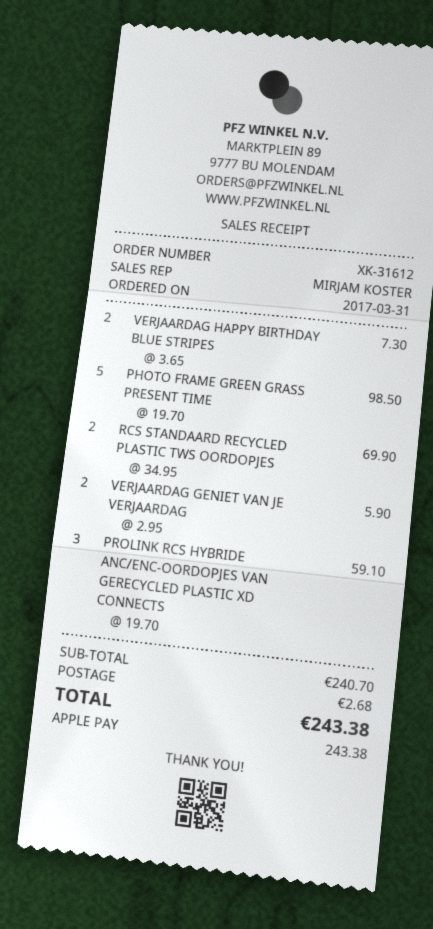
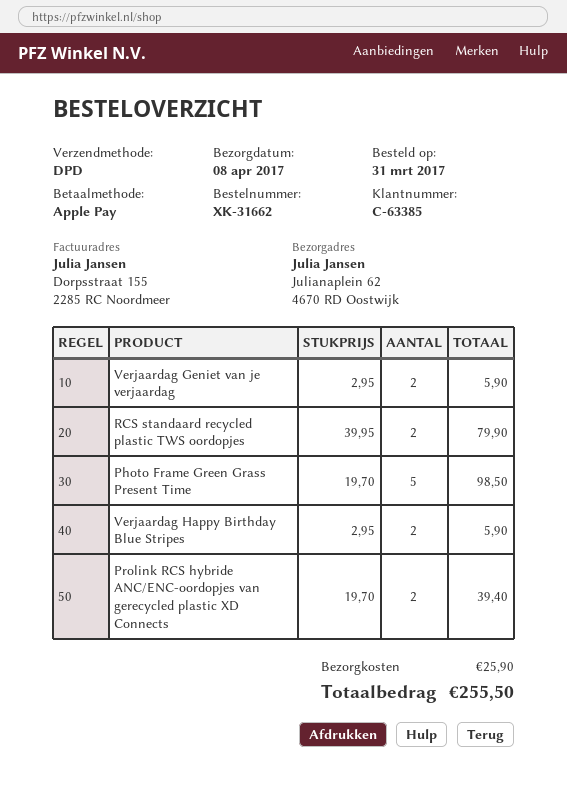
order number: XK-31612 -> XK-31662
VERJAARDAG HAPPY BIRTHDAY BLUE STRIPES: 2 x 3.65 = 7.30 -> 2 x 2.95 = 5.90
RCS STANDAARD RECYCLED PLASTIC TWS OORDOPJES: 2 x 34.95 = 69.90 -> 2 x 39.95 = 79.90
PROLINK RCS HYBRIDE ANC/ENC-OORDOPJES VAN GERECYCLED PLASTIC XD CONNECTS: 3 x 19.70 = 59.10 -> 2 x 19.70 = 39.40
shipping: 2.68 -> 25.90
total: 243.38 -> 255.50

